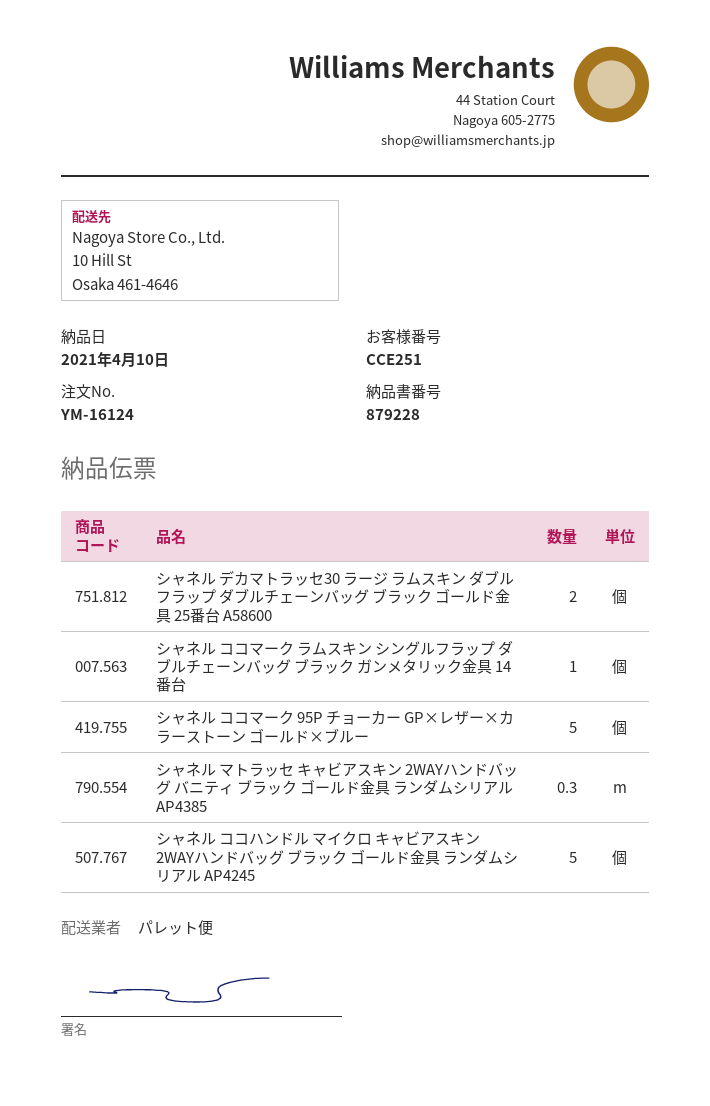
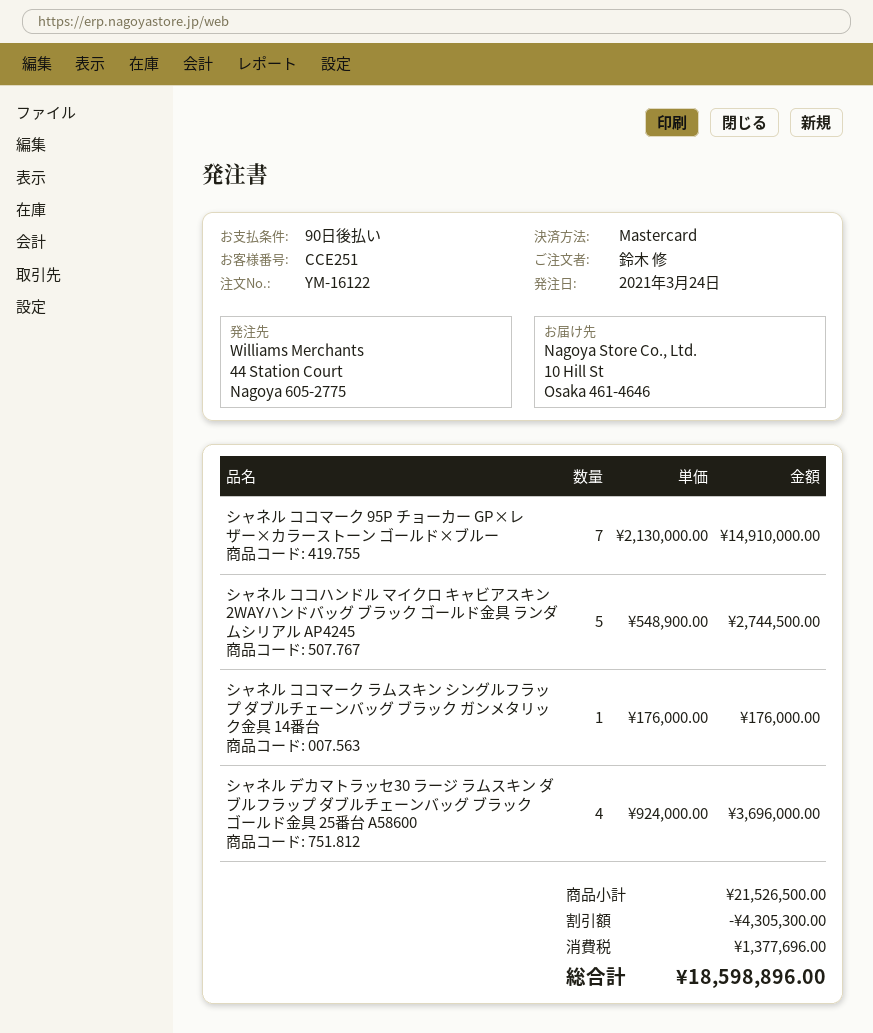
order number: YM-16124 -> YM-16122
シャネル デカマトラッセ30 ラージ ラムスキン ダブルフラップ ダブルチェーンバッグ ブラック ゴールド金具 25番台 A58600: 2 -> 4
シャネル ココマーク 95P チョーカー GP×レザー×カラーストーン ゴールド×ブルー: 5 -> 7
シャネル マトラッセ キャビアスキン 2WAYハンドバッグ バニティ ブラック ゴールド金具 ランダムシリアル AP4385: 0.3 -> none

